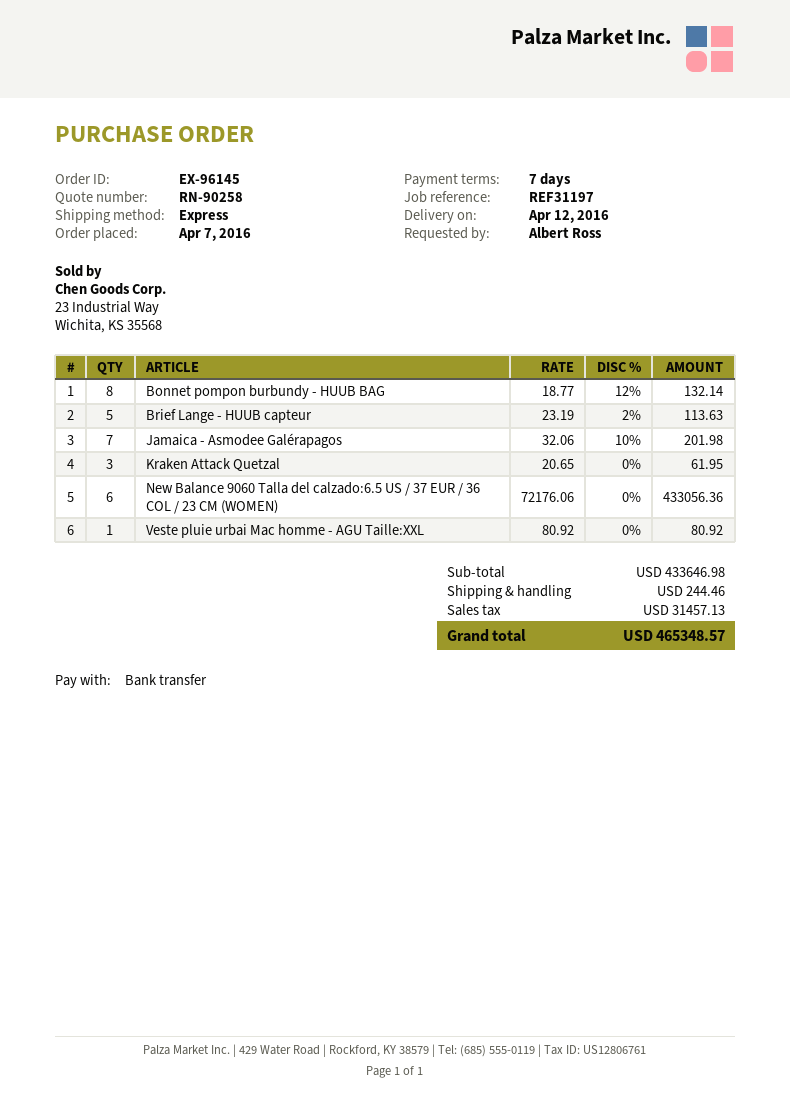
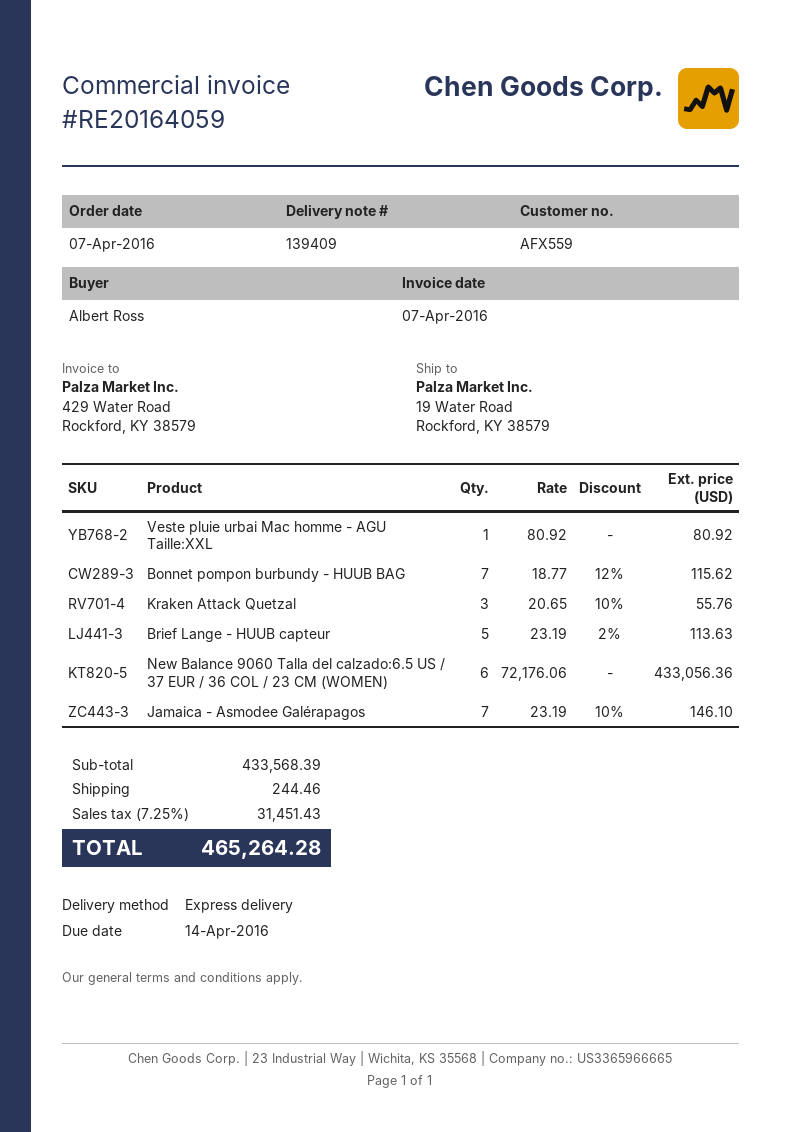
Bonnet pompon burbundy - HUUB BAG: 8 x 18.77 - 12% = 132.14 -> 7 x 18.77 - 12% = 115.62
Jamaica - Asmodee Galérapagos: 7 x 32.06 - 10% = 201.98 -> 7 x 23.19 - 10% = 146.10
Kraken Attack Quetzal: 3 x 20.65 = 61.95 -> 3 x 20.65 - 10% = 55.76
subtotal: 433646.98 -> 433568.39
tax: 31457.13 -> 31451.43
total: 465348.57 -> 465264.28

